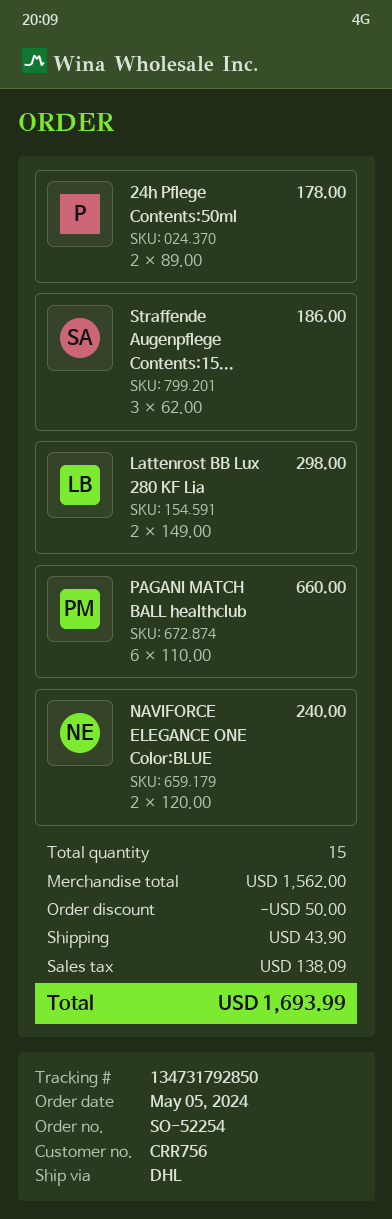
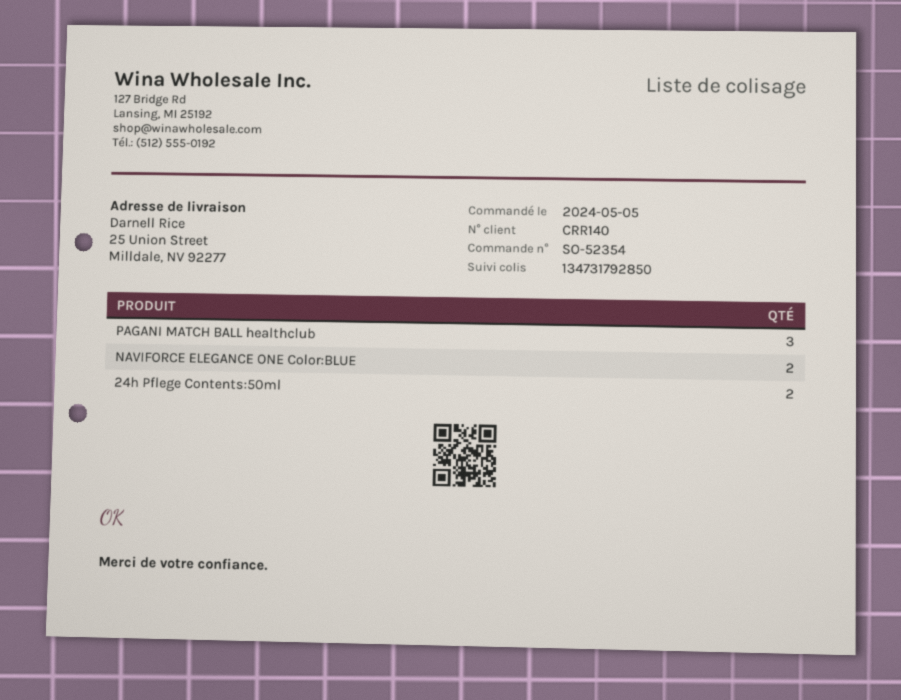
order number: SO-52254 -> SO-52354
customer number: CRR756 -> CRR140
Straffende Augenpflege Contents:15...: 3 -> none
Lattenrost BB Lux 280 KF Lia: 2 -> none
PAGANI MATCH BALL healthclub: 6 -> 3

